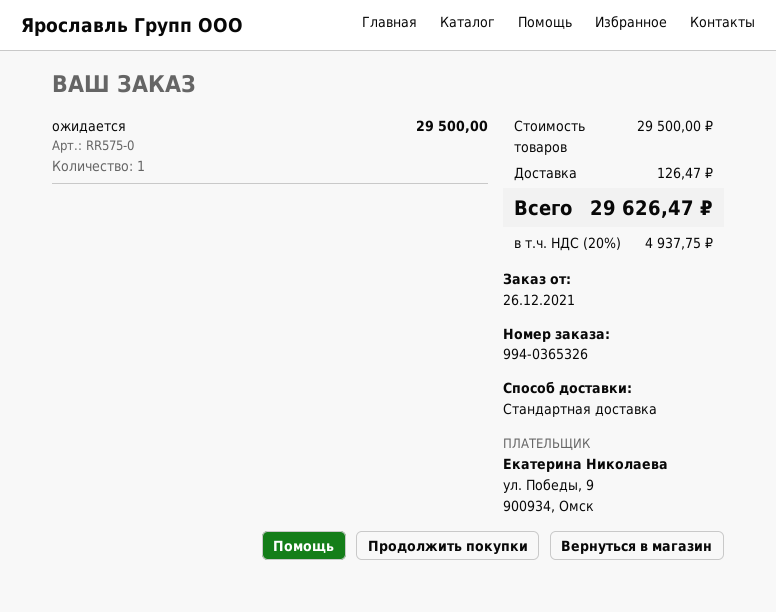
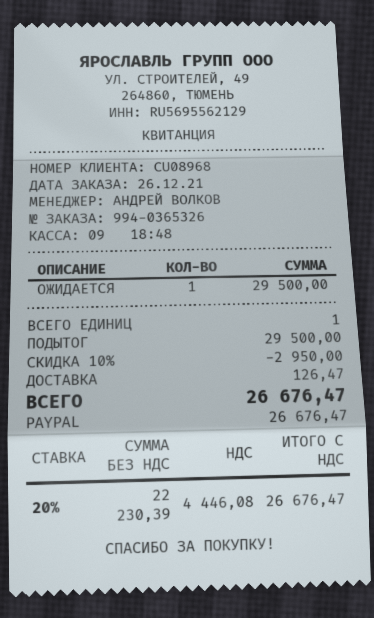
discount: none -> 10% = 2950.00
tax: 20% = 4937.75 -> 20% = 4446.08
total: 29626.47 -> 26676.47

